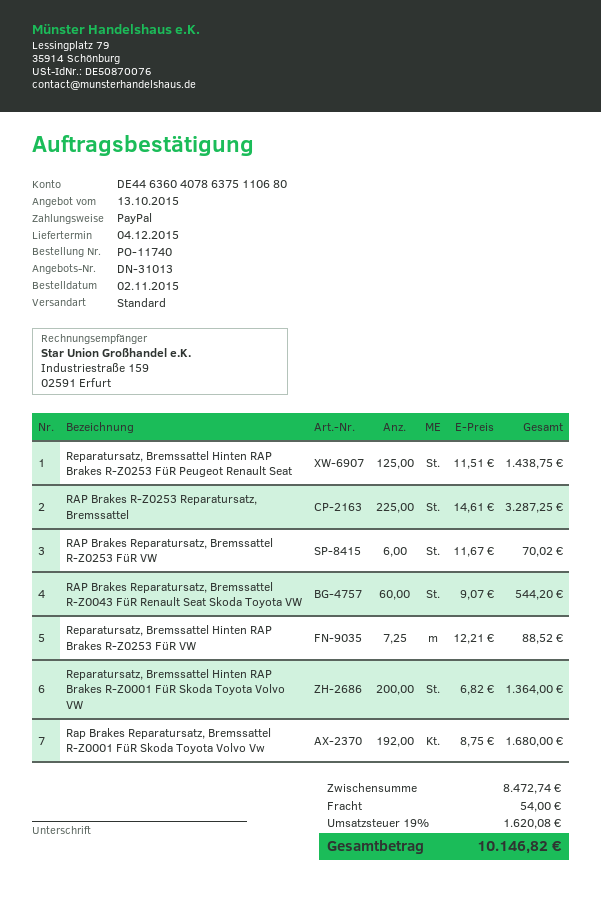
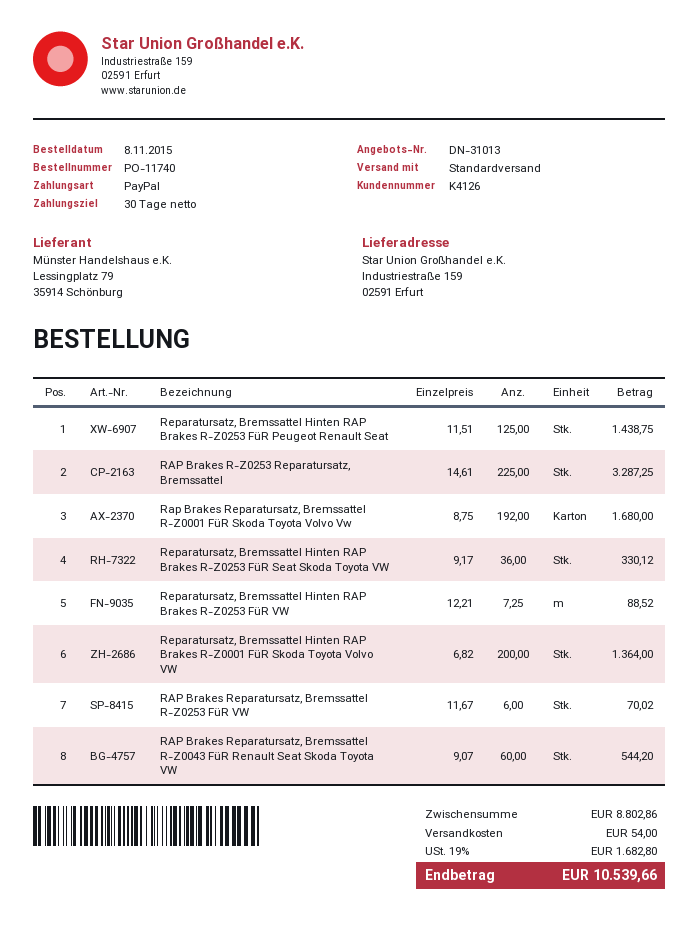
order date: 2015-11-02 -> 2015-11-08
Reparatursatz, Bremssattel Hinten RAP Brakes R-Z0253 FüR Seat Skoda Toyota VW: none -> 36 x 9.17 = 330.12
subtotal: 8472.74 -> 8802.86
tax: 19% = 1620.08 -> 19% = 1682.80
total: 10146.82 -> 10539.66

